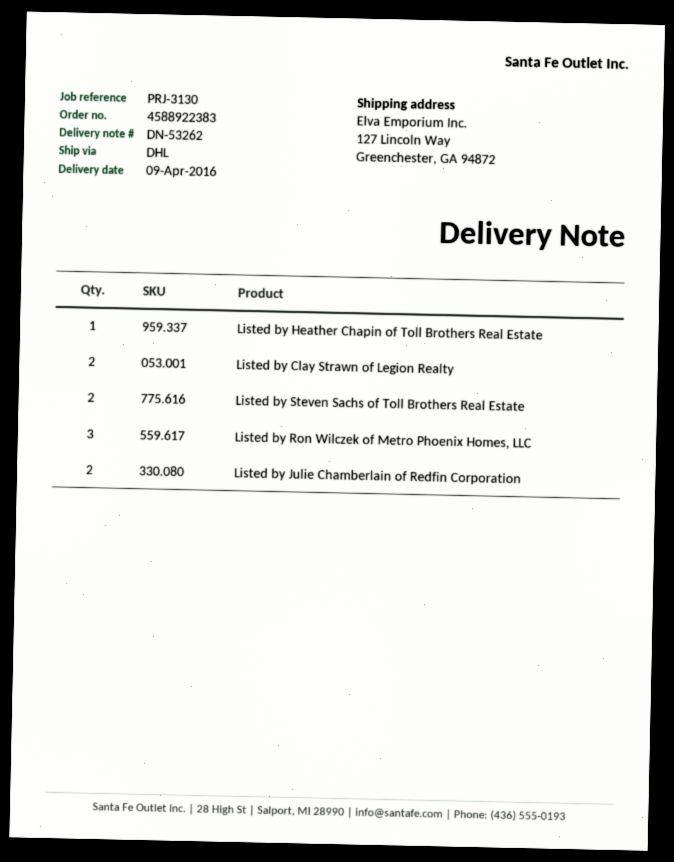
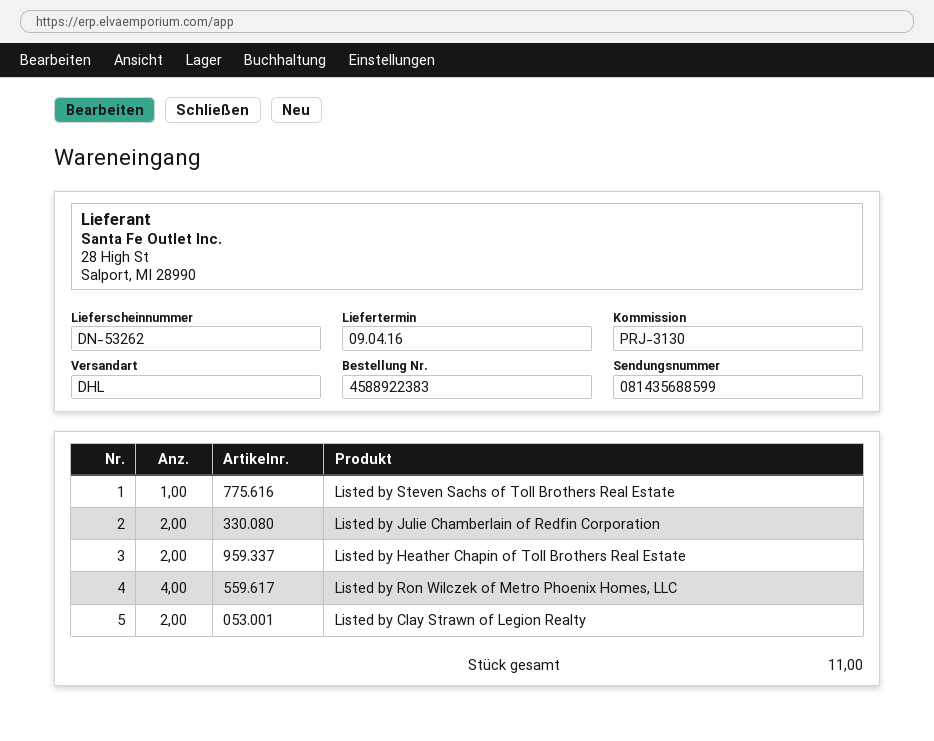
Listed by Heather Chapin of Toll Brothers Real Estate: 1 -> 2
Listed by Steven Sachs of Toll Brothers Real Estate: 2 -> 1
Listed by Ron Wilczek of Metro Phoenix Homes, LLC: 3 -> 4

